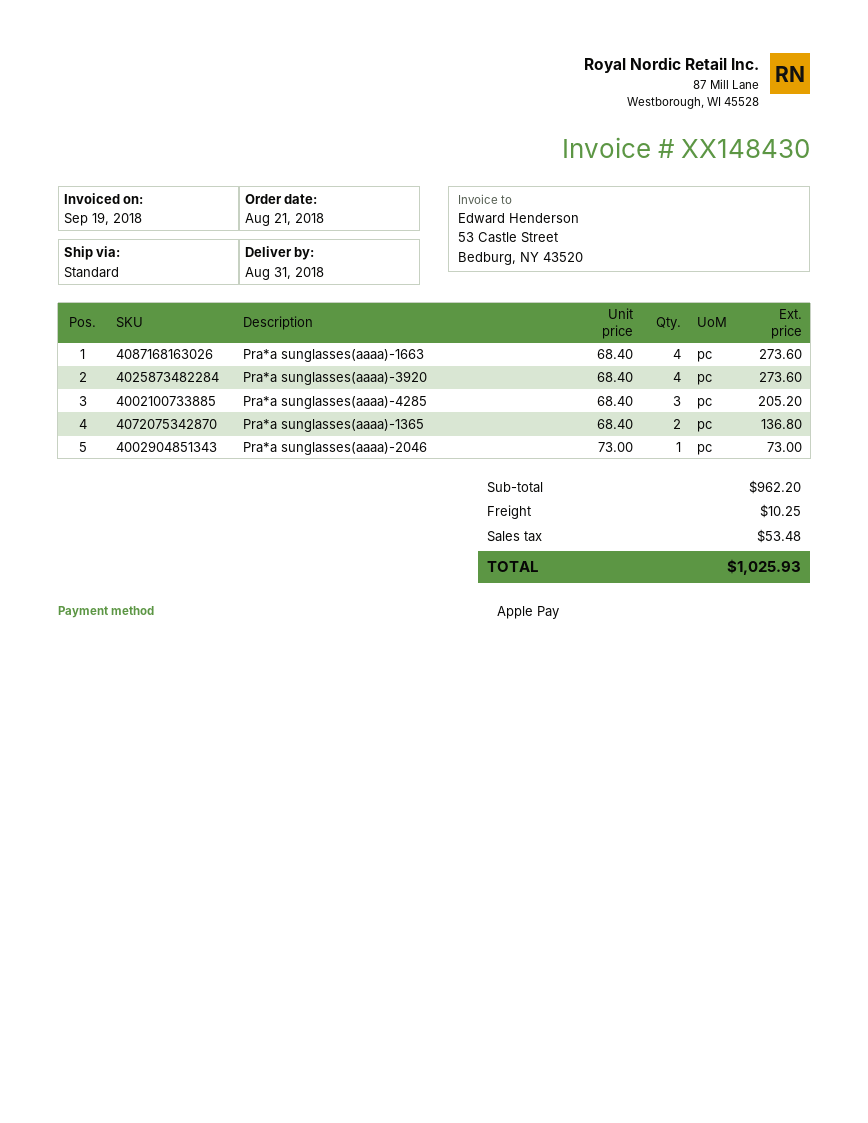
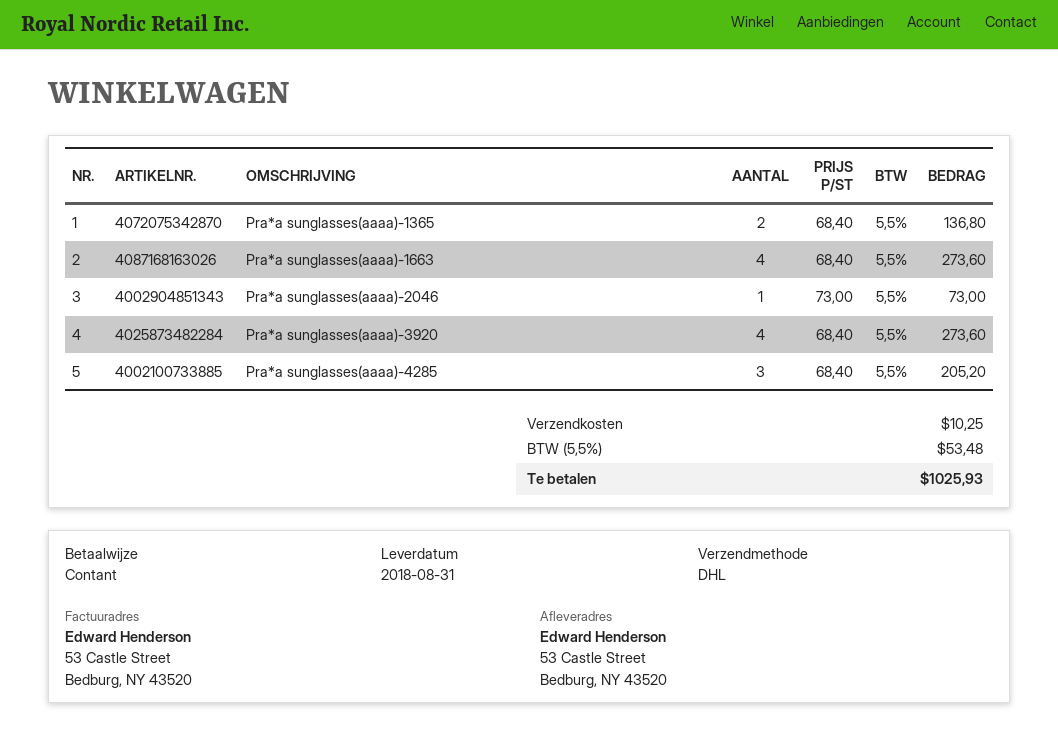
payment method: Apple Pay -> cash
shipping method: standard -> DHL

